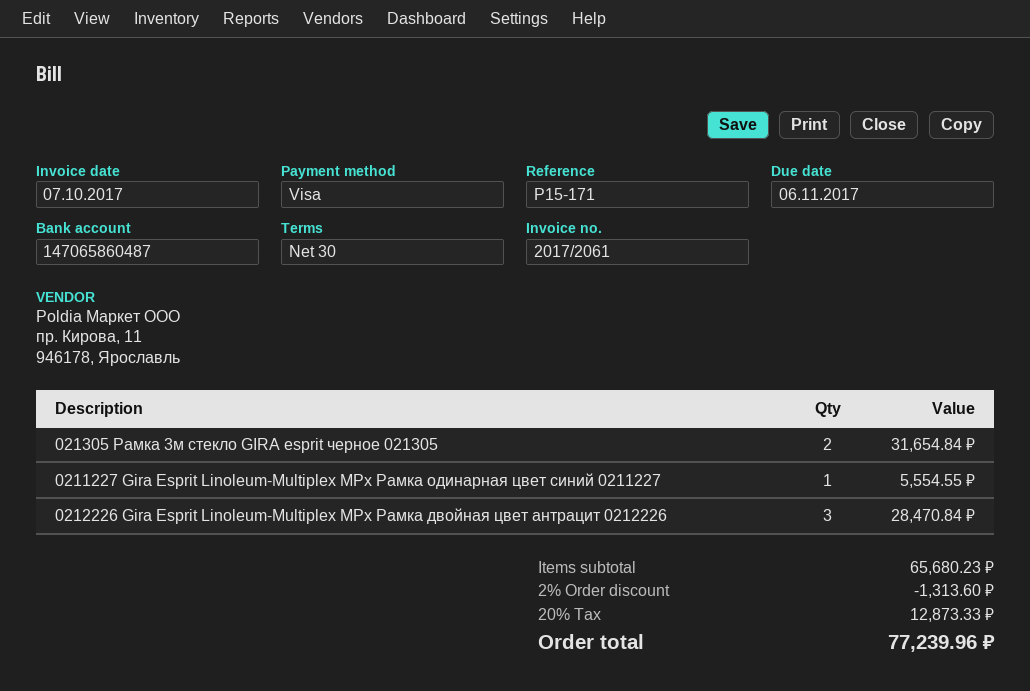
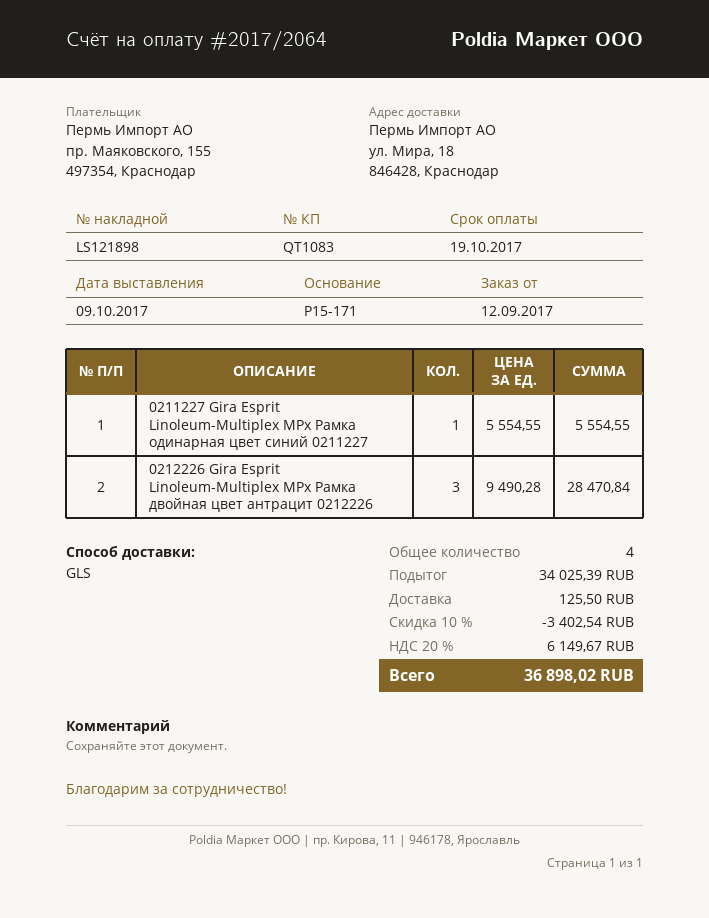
invoice number: 2017/2061 -> 2017/2064
invoice date: 2017-10-07 -> 2017-10-09
due date: 2017-11-06 -> 2017-10-19
021305 Рамка 3м стекло GIRA esprit черное 021305: 2 for 31654.84 -> none
subtotal: 65680.23 -> 34025.39
discount: 2% = 1313.60 -> 10% = 3402.54
shipping: none -> 125.50
tax: 20% = 12873.33 -> 20% = 6149.67
total: 77239.96 -> 36898.02

